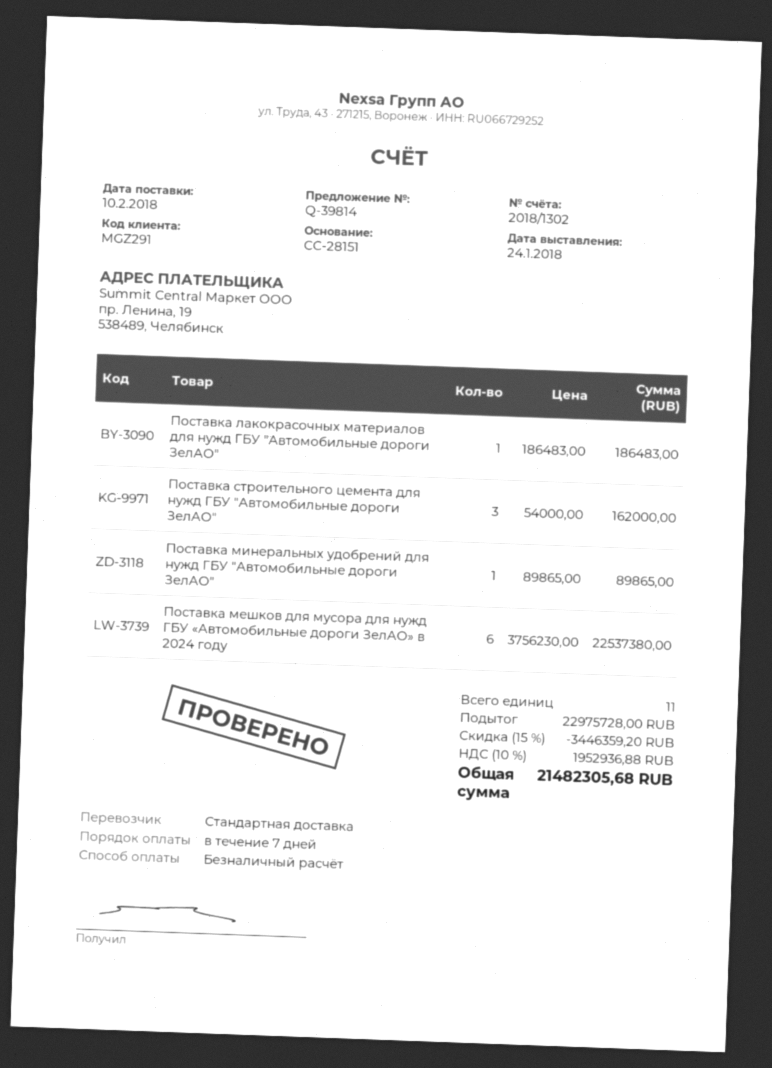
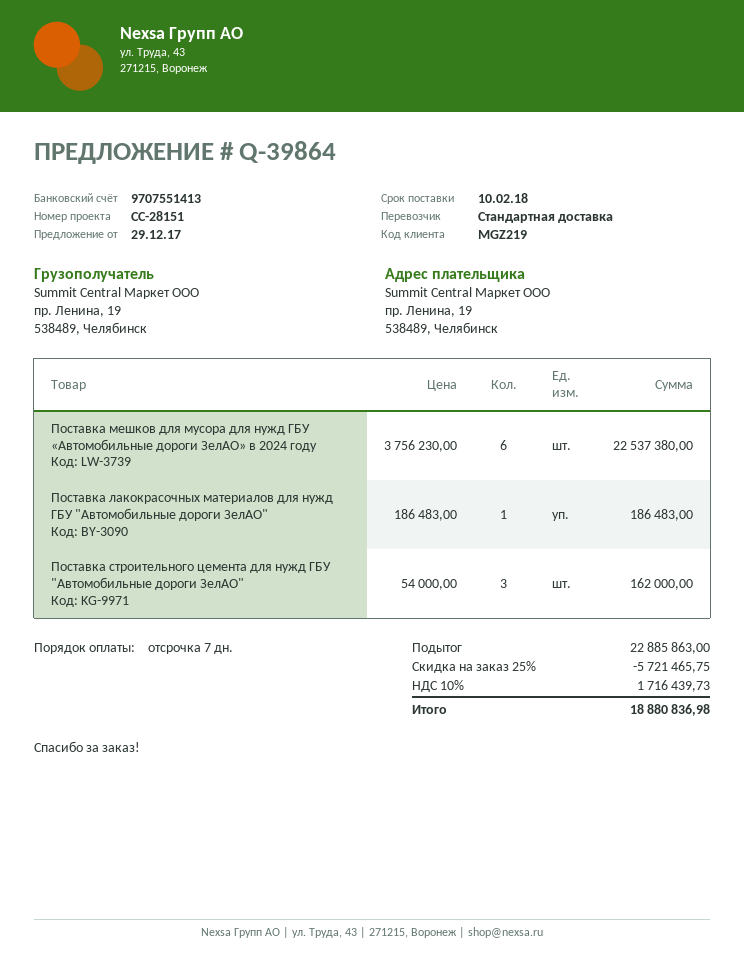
quote number: Q-39814 -> Q-39864
customer number: MGZ291 -> MGZ219
Поставка минеральных удобрений для нужд ГБУ "Автомобильные дороги ЗелАО": 1 x 89865.00 = 89865.00 -> none
subtotal: 22975728.00 -> 22885863.00
discount: 15% = 3446359.20 -> 25% = 5721465.75
tax: 10% = 1952936.88 -> 10% = 1716439.73
total: 21482305.68 -> 18880836.98

